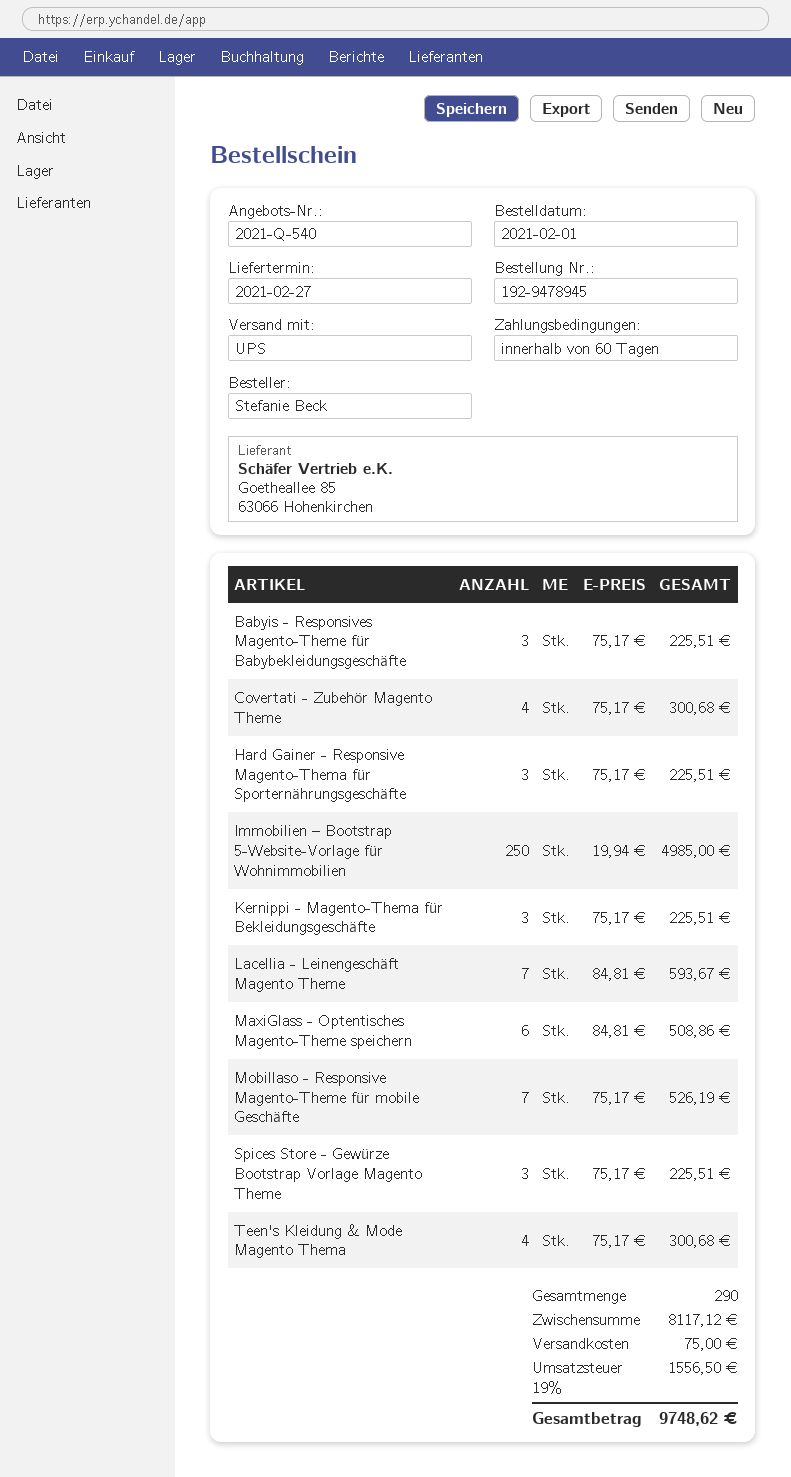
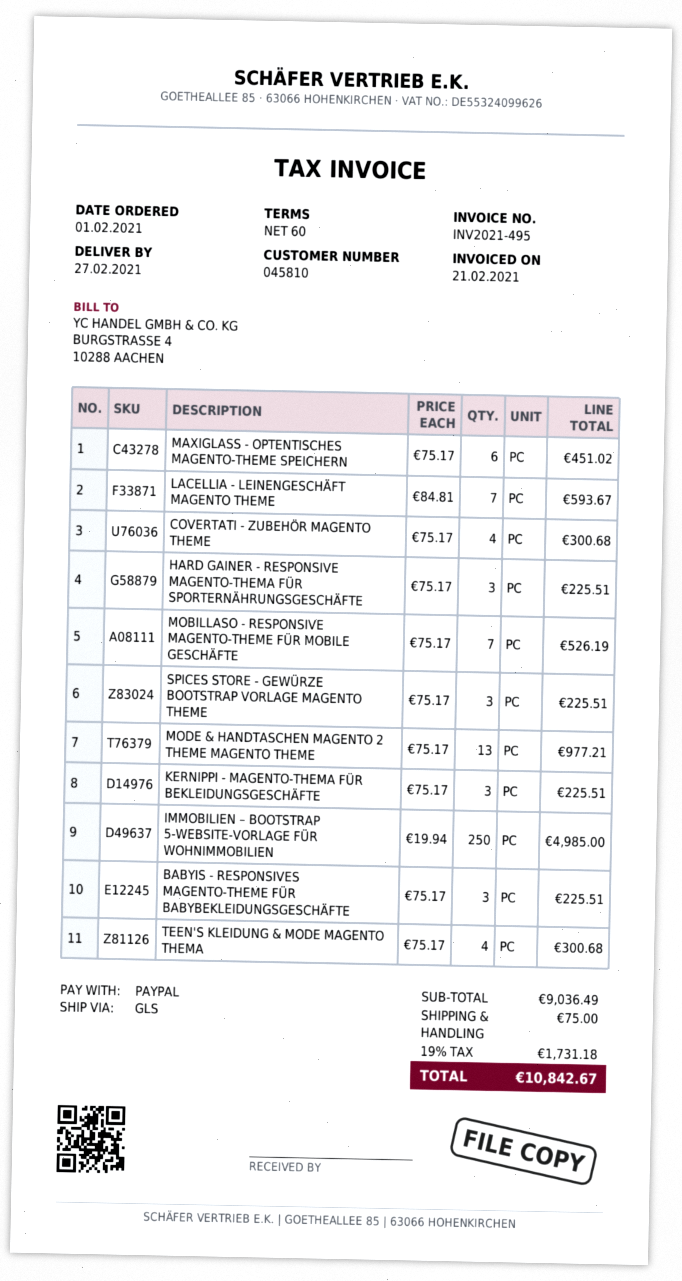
shipping method: UPS -> GLS
MaxiGlass - Optentisches Magento-Theme speichern: 6 x 84.81 = 508.86 -> 6 x 75.17 = 451.02
MODE & HANDTASCHEN MAGENTO 2 THEME MAGENTO THEME: none -> 13 x 75.17 = 977.21
subtotal: 8117.12 -> 9036.49
tax: 19% = 1556.50 -> 19% = 1731.18
total: 9748.62 -> 10842.67

